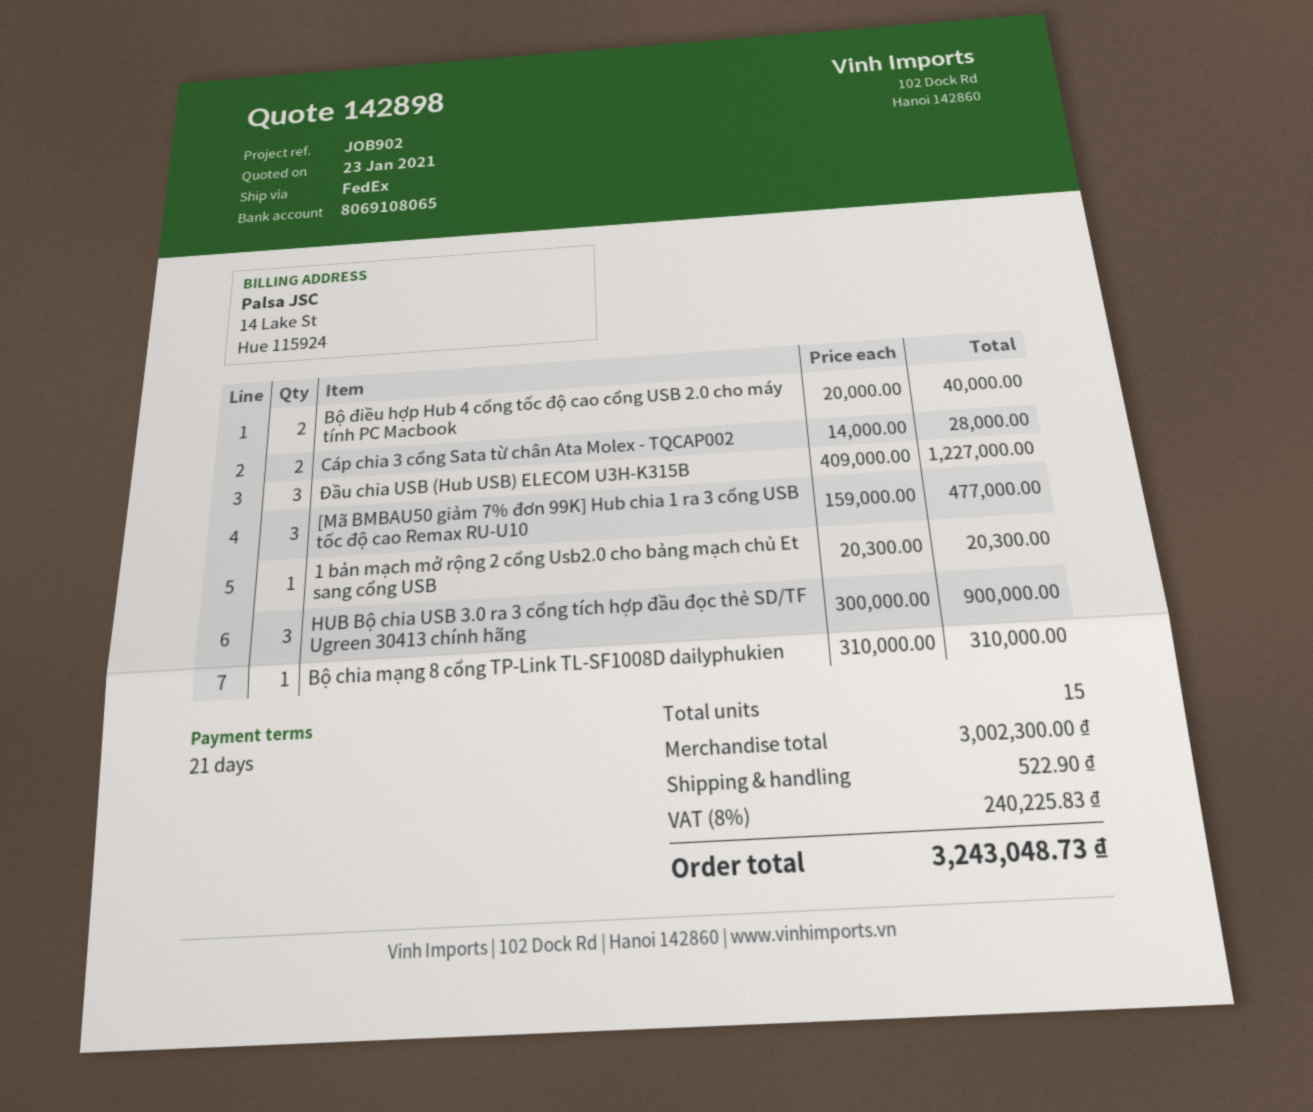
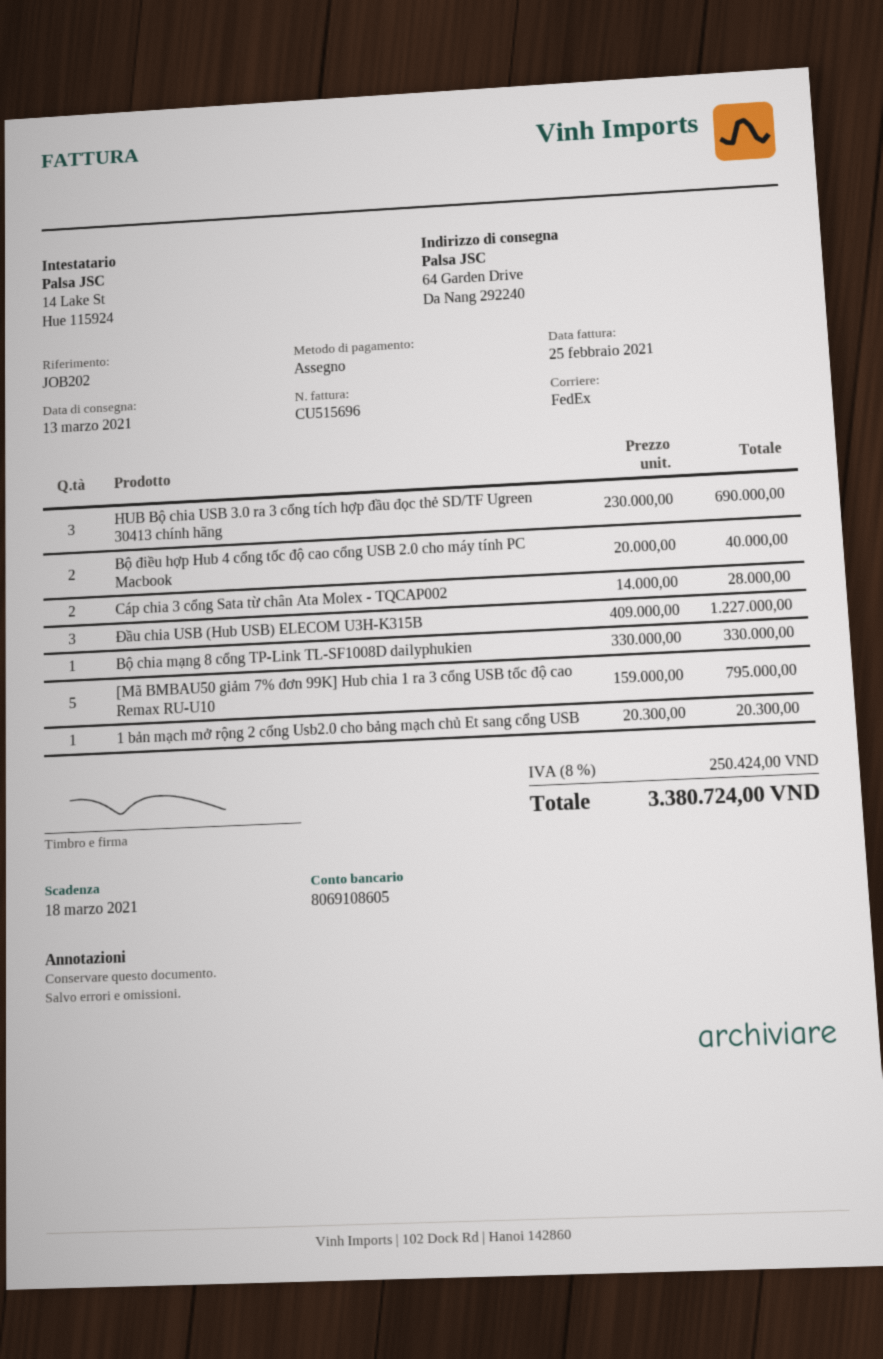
reference: JOB902 -> JOB202
bank account: 8069108065 -> 8069108605
[Mã BMBAU50 giảm 7% đơn 99K] Hub chia 1 ra 3 cổng USB tốc độ cao Remax RU-U10: 3 x 159000.00 = 477000.00 -> 5 x 159000.00 = 795000.00
HUB Bộ chia USB 3.0 ra 3 cổng tích hợp đầu đọc thẻ SD/TF Ugreen 30413 chính hãng: 3 x 300000.00 = 900000.00 -> 3 x 230000.00 = 690000.00
Bộ chia mạng 8 cổng TP-Link TL-SF1008D dailyphukien: 1 x 310000.00 = 310000.00 -> 1 x 330000.00 = 330000.00
shipping: 522.90 -> none
tax: 8% = 240225.83 -> 8% = 250424.00
total: 3243048.73 -> 3380724.00

